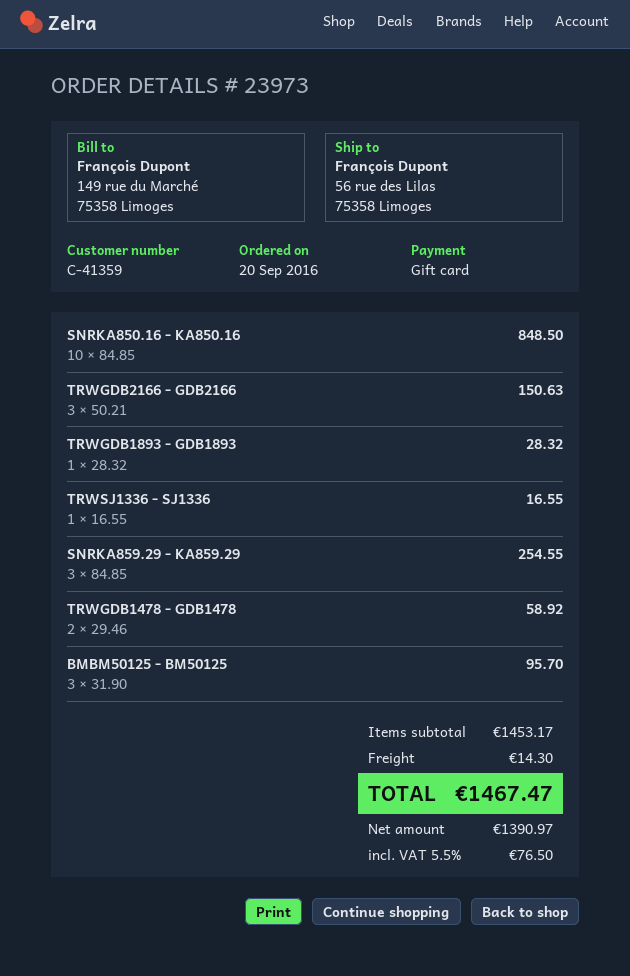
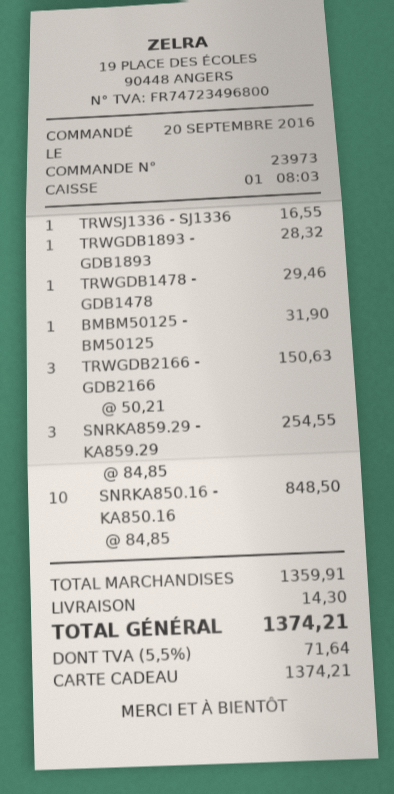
TRWGDB1478 - GDB1478: 2 x 29.46 = 58.92 -> 1 x 29.46 = 29.46
BMBM50125 - BM50125: 3 x 31.90 = 95.70 -> 1 x 31.90 = 31.90
subtotal: 1453.17 -> 1359.91
tax: 5.5% = 76.50 -> 5.5% = 71.64
total: 1467.47 -> 1374.21

